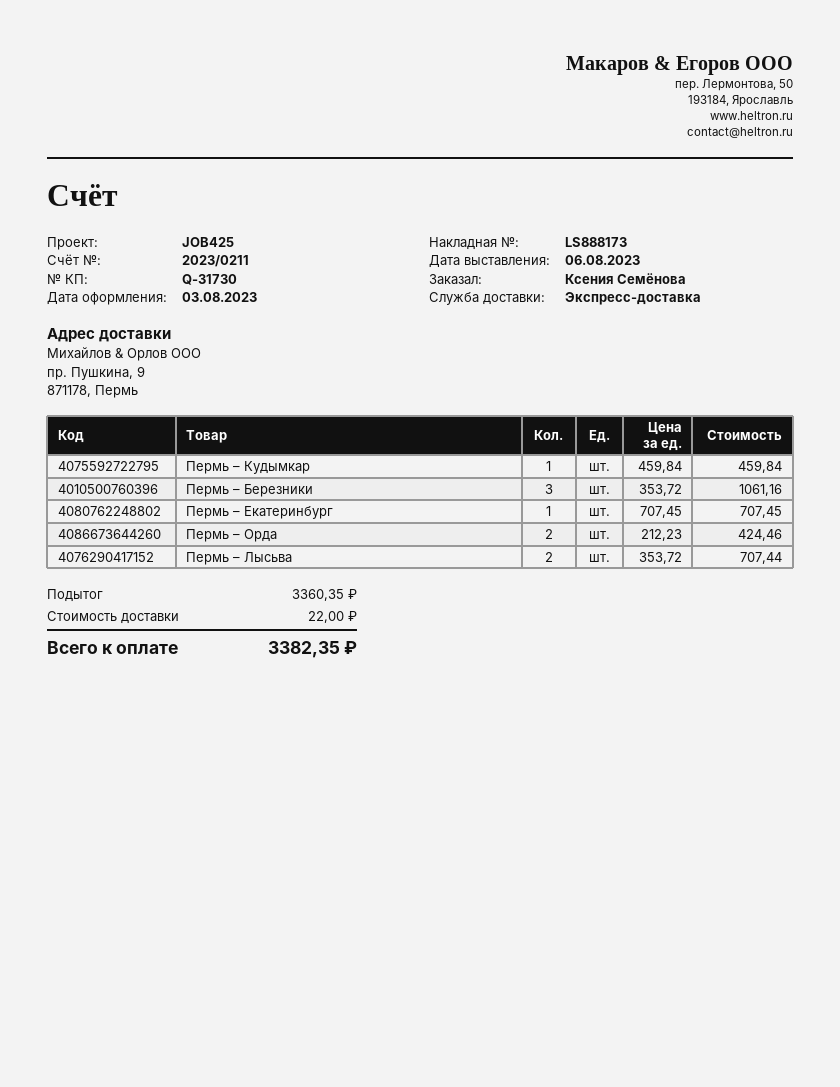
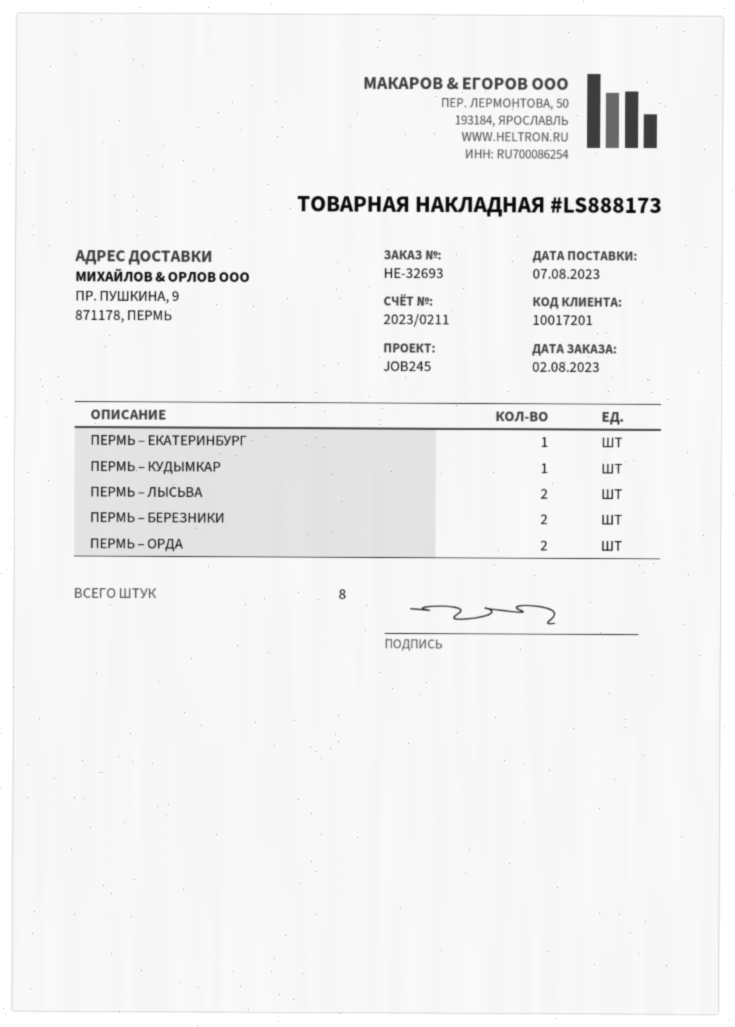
order date: 2023-08-03 -> 2023-08-02
reference: JOB425 -> JOB245
Пермь – Березники: 3 -> 2

